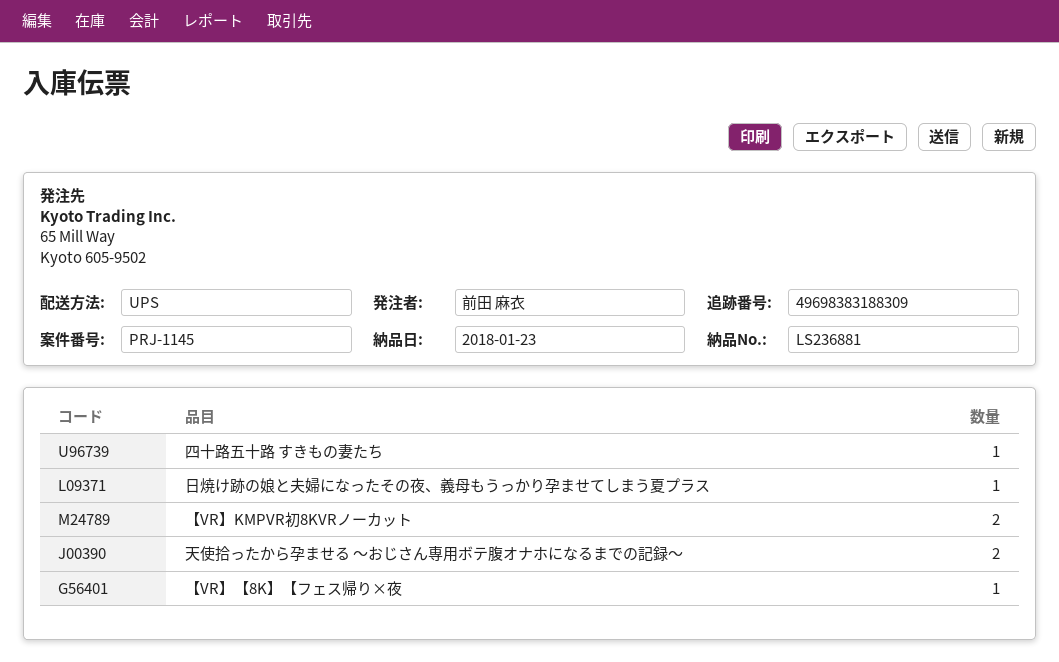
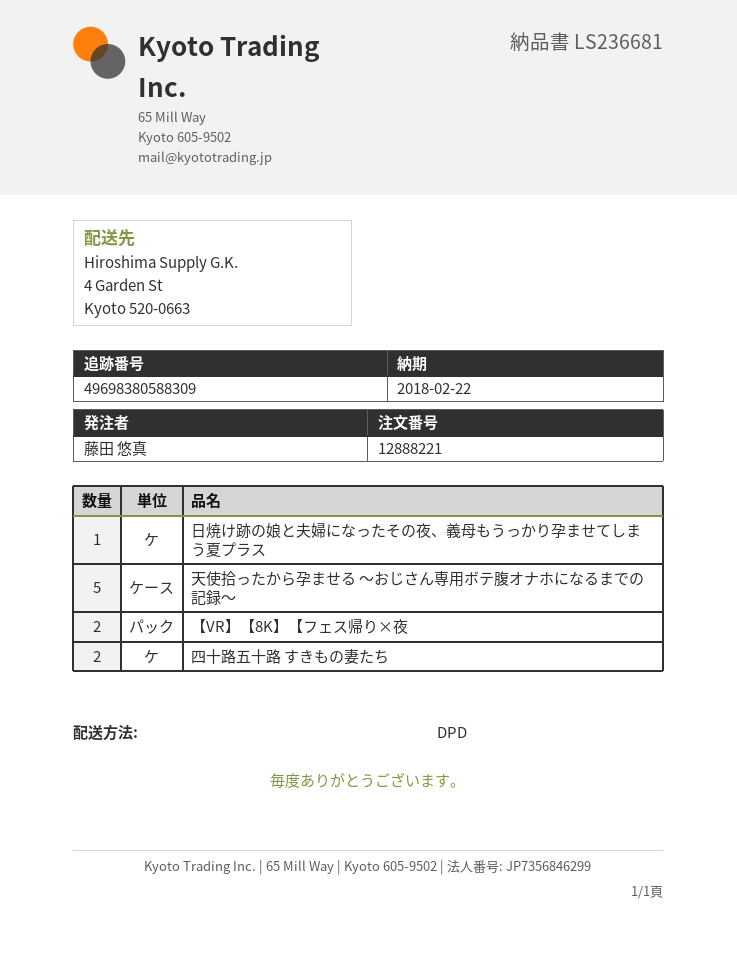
delivery note number: LS236881 -> LS236681
delivery date: 2018-01-23 -> 2018-02-22
ordered by: 前田 麻衣 -> 藤田 悠真
shipping method: UPS -> DPD
tracking number: 49698383188309 -> 49698380588309
四十路五十路 すきもの妻たち: 1 -> 2
【VR】KMPVR初8KVRノーカット: 2 -> none
天使拾ったから孕ませる 〜おじさん専用ボテ腹オナホになるまでの記録〜: 2 -> 5
【VR】【8K】【フェス帰り×夜: 1 -> 2

